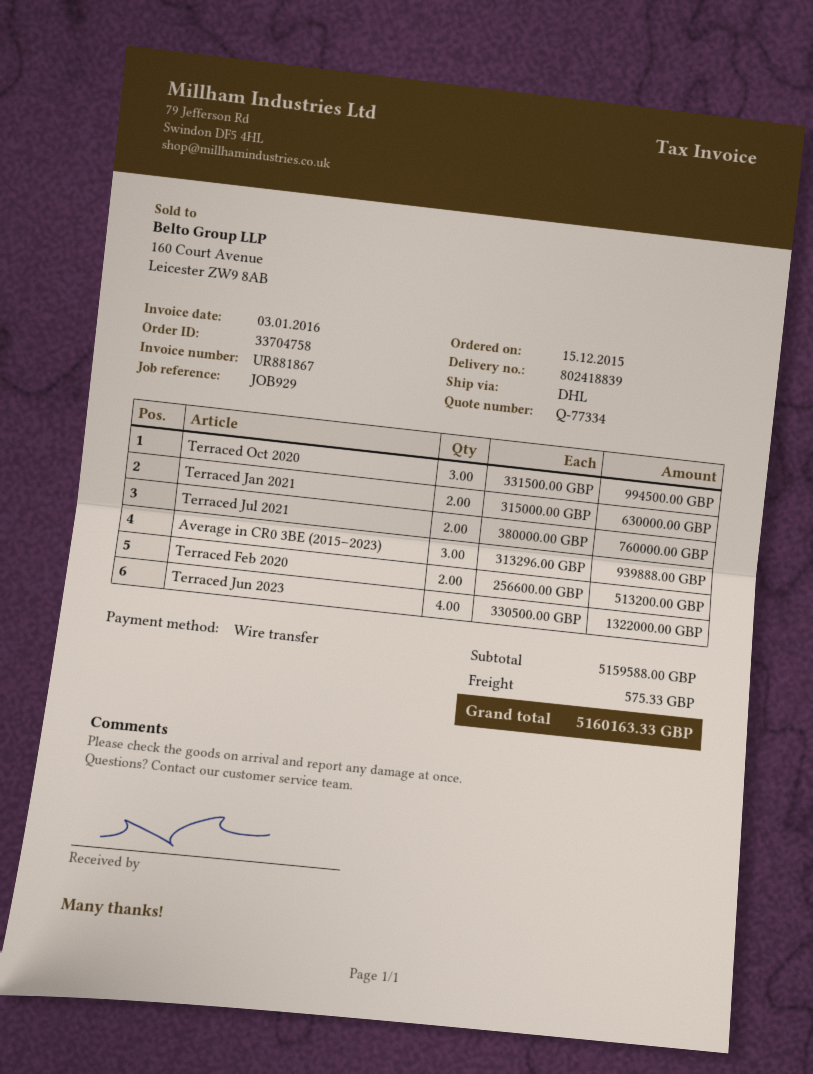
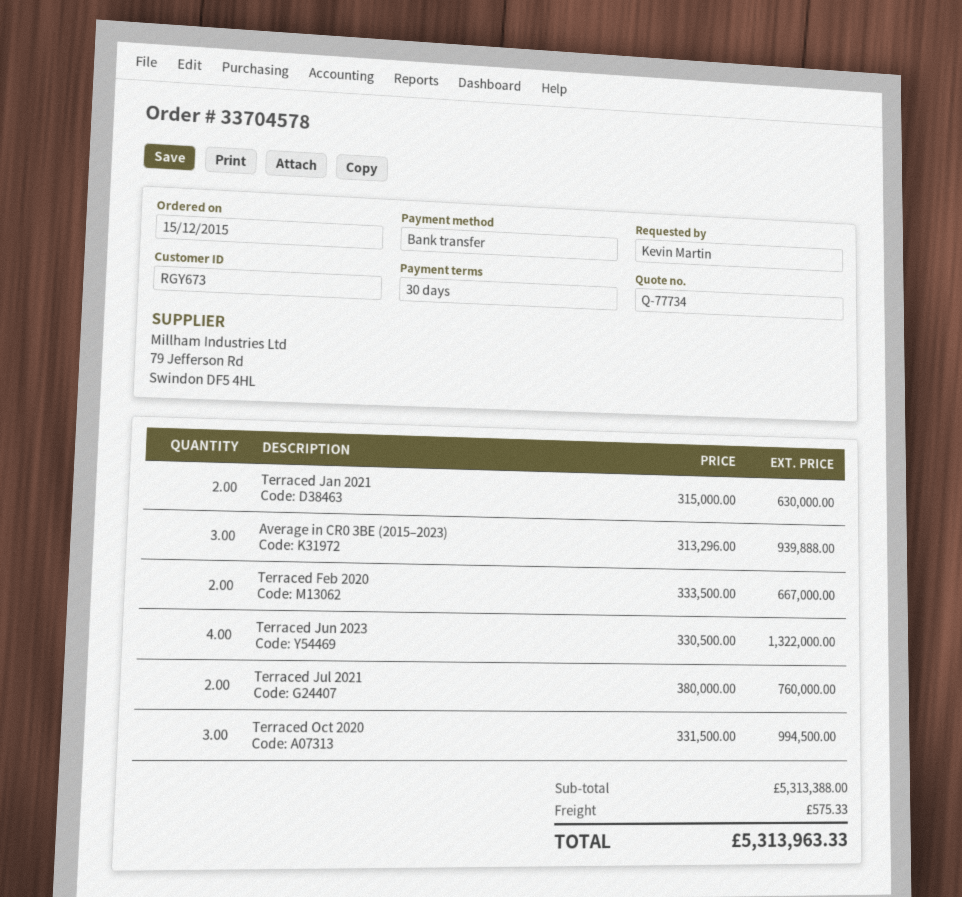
quote number: Q-77334 -> Q-77734
order number: 33704758 -> 33704578
Terraced Feb 2020: 2 x 256600.00 = 513200.00 -> 2 x 333500.00 = 667000.00
subtotal: 5159588.00 -> 5313388.00
total: 5160163.33 -> 5313963.33

